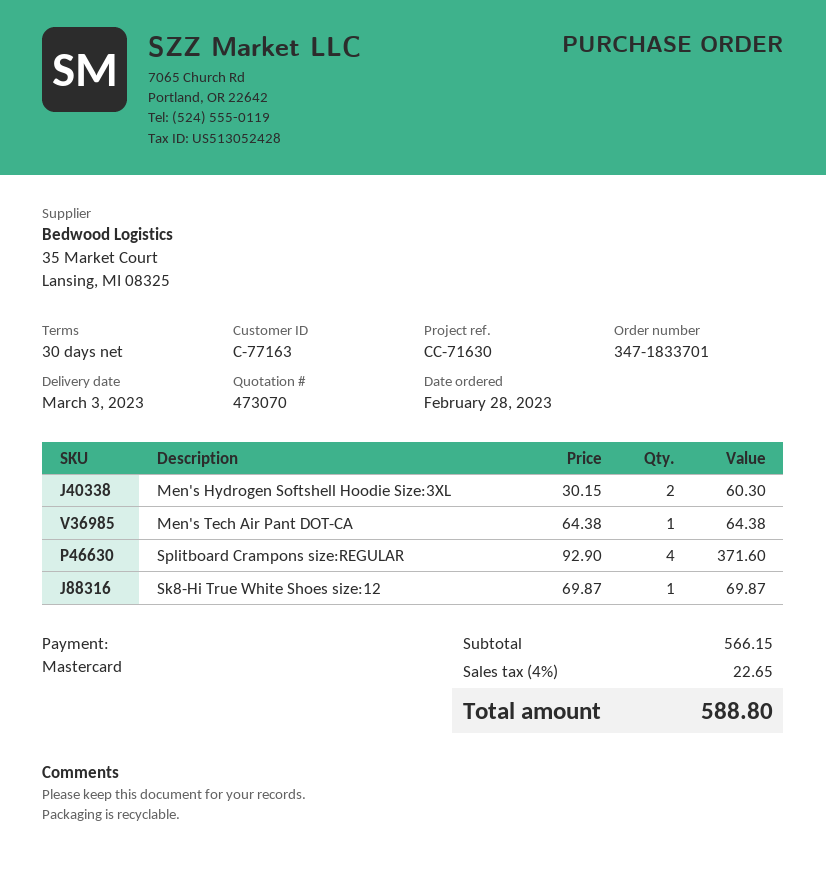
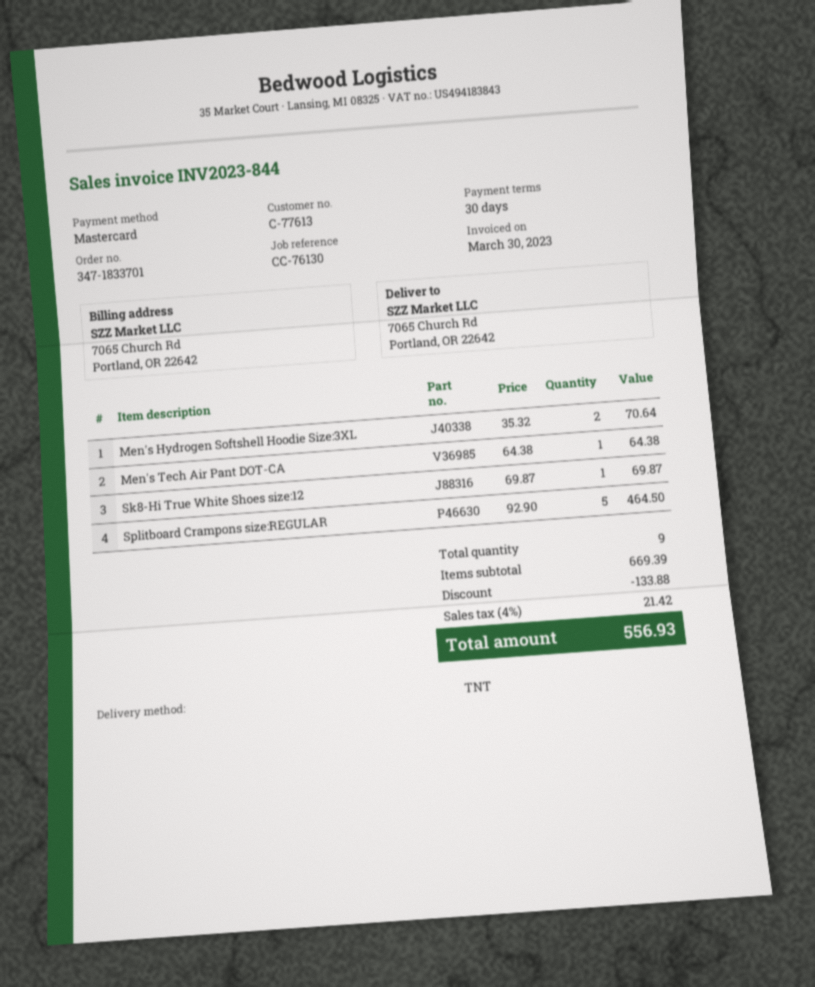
customer number: C-77163 -> C-77613
reference: CC-71630 -> CC-76130
Men's Hydrogen Softshell Hoodie Size:3XL: 2 x 30.15 = 60.30 -> 2 x 35.32 = 70.64
Splitboard Crampons size:REGULAR: 4 x 92.90 = 371.60 -> 5 x 92.90 = 464.50
subtotal: 566.15 -> 669.39
discount: none -> 133.88
tax: 4% = 22.65 -> 4% = 21.42
total: 588.80 -> 556.93

